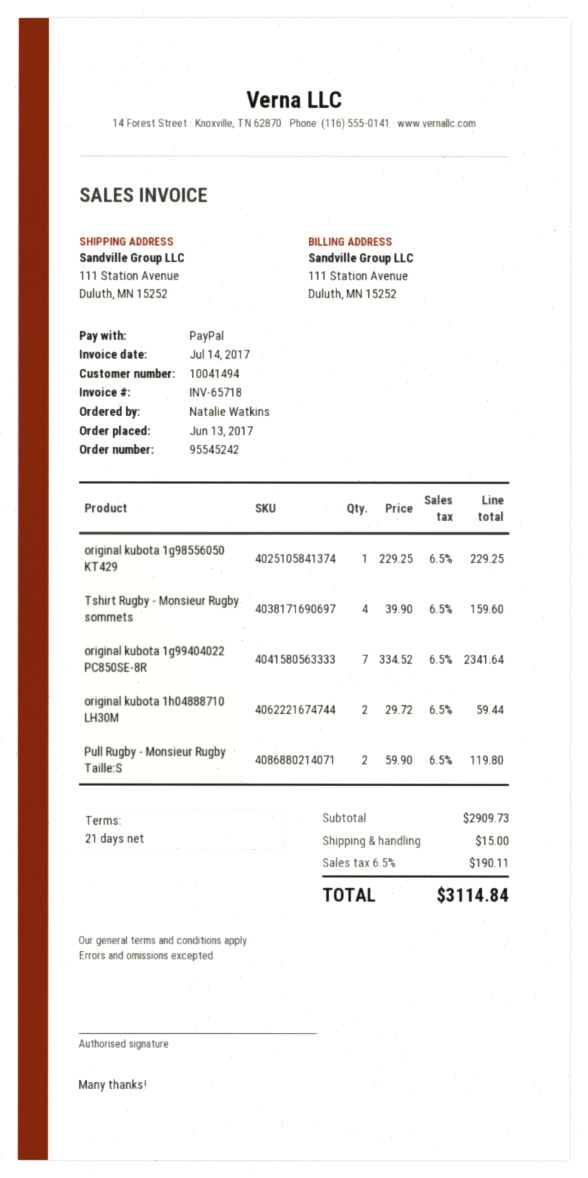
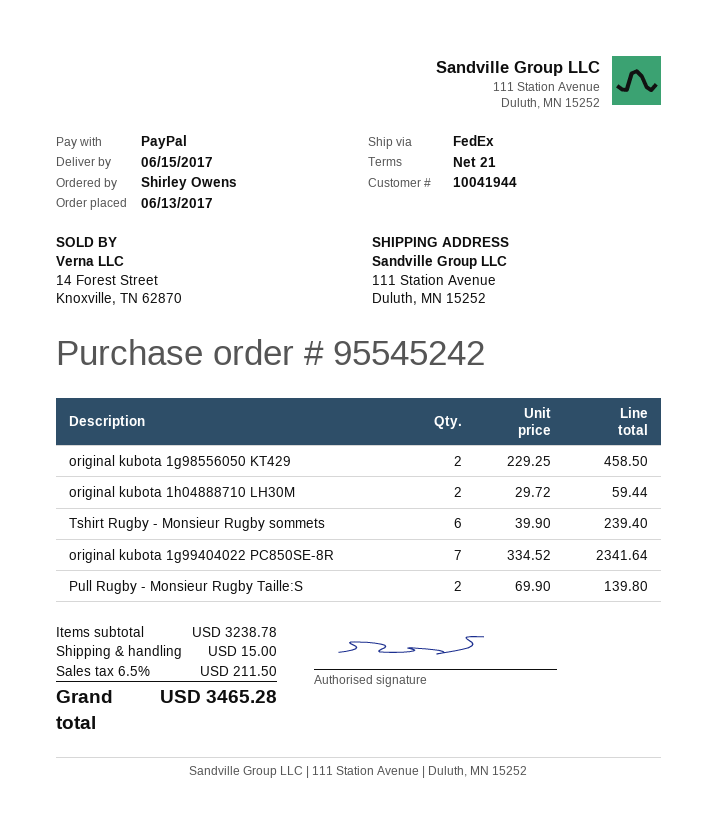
customer number: 10041494 -> 10041944
ordered by: Natalie Watkins -> Shirley Owens
original kubota 1g98556050 KT429: 1 x 229.25 = 229.25 -> 2 x 229.25 = 458.50
Tshirt Rugby - Monsieur Rugby sommets: 4 x 39.90 = 159.60 -> 6 x 39.90 = 239.40
Pull Rugby - Monsieur Rugby Taille:S: 2 x 59.90 = 119.80 -> 2 x 69.90 = 139.80
subtotal: 2909.73 -> 3238.78
tax: 6.5% = 190.11 -> 6.5% = 211.50
total: 3114.84 -> 3465.28

